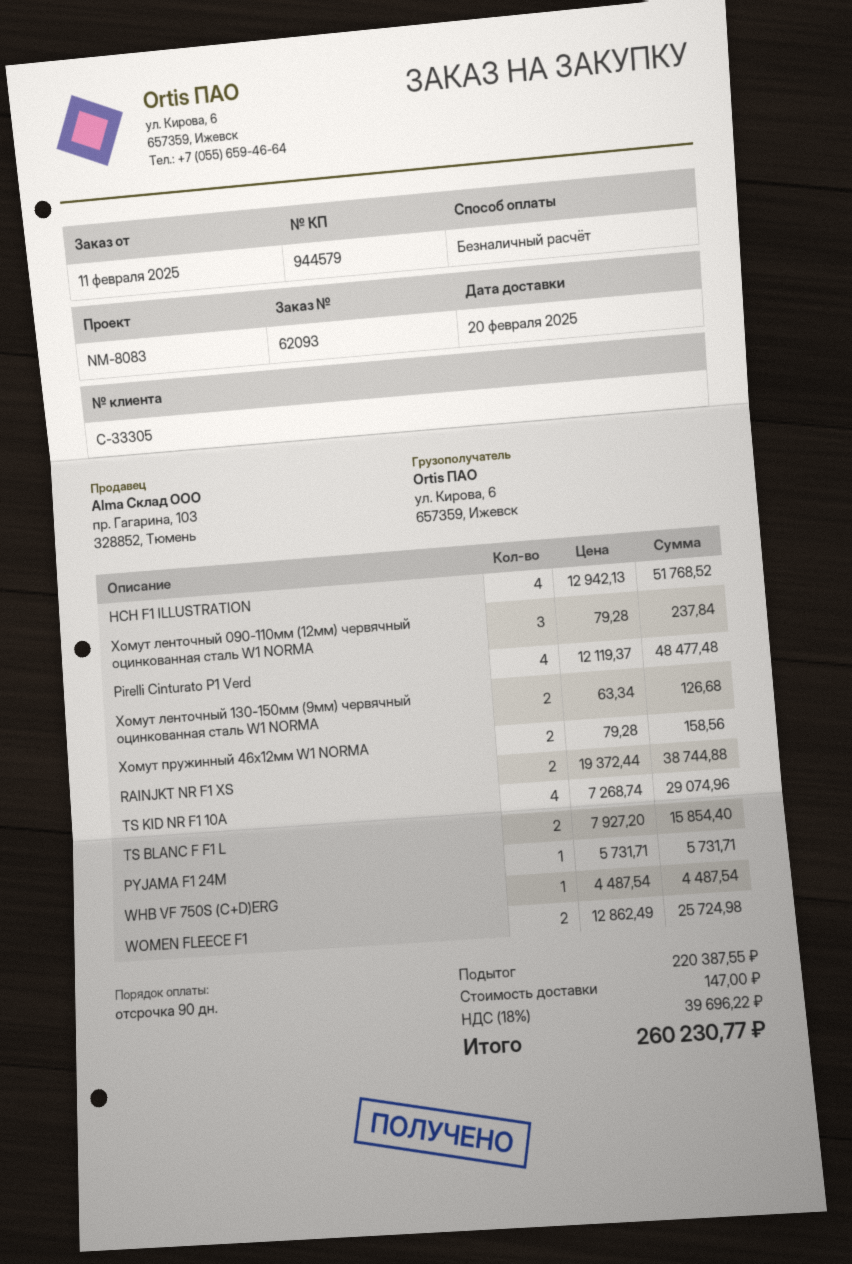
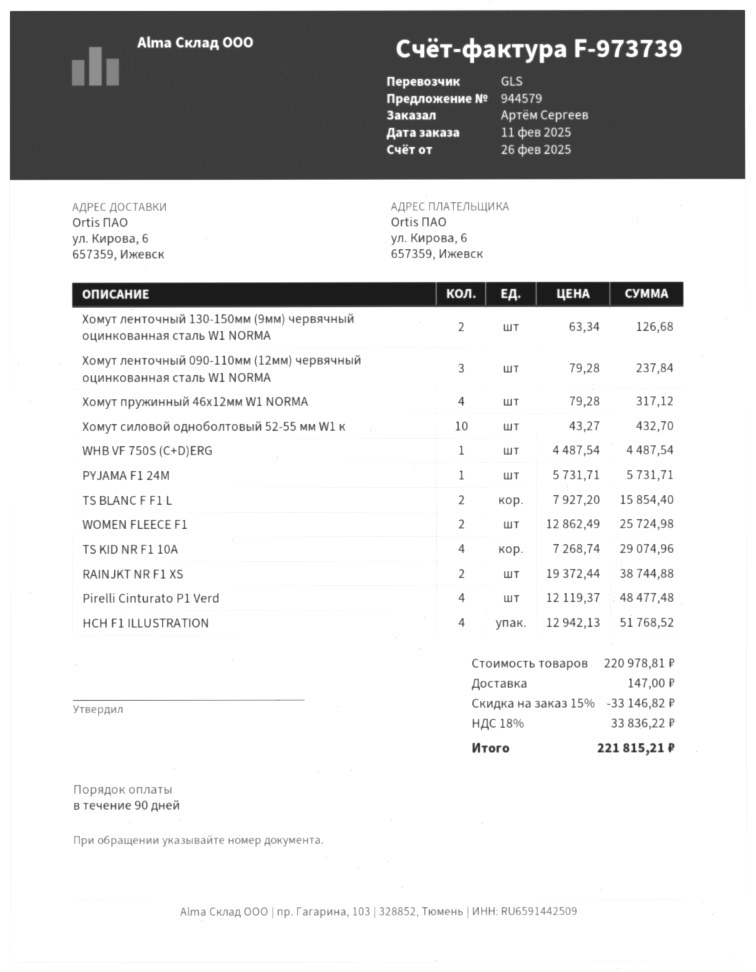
Хомут пружинный 46х12мм W1 NORMA: 2 x 79.28 = 158.56 -> 4 x 79.28 = 317.12
Хомут силовой одноболтовый 52-55 мм W1 к: none -> 10 x 43.27 = 432.70
subtotal: 220387.55 -> 220978.81
discount: none -> 15% = 33146.82
tax: 18% = 39696.22 -> 18% = 33836.22
total: 260230.77 -> 221815.21

